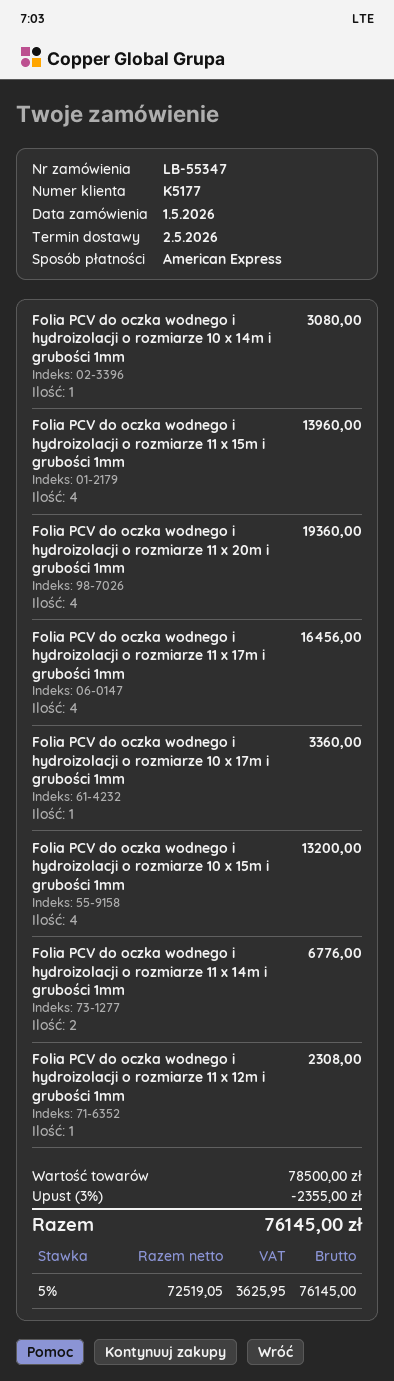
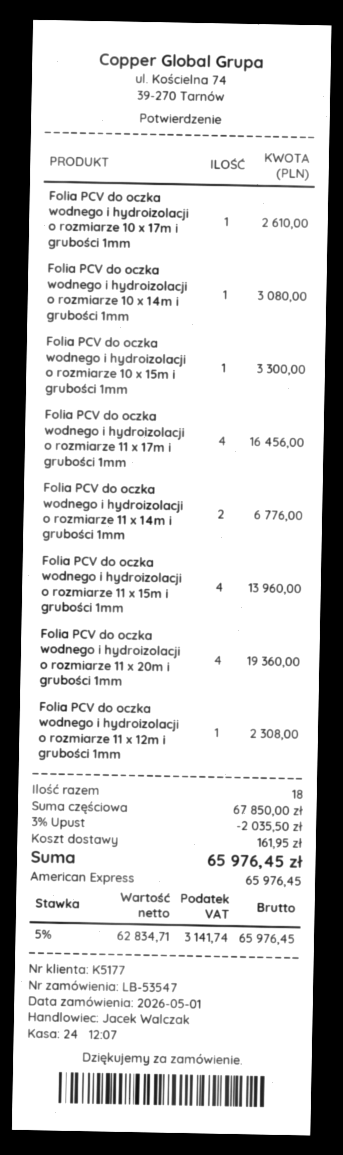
order number: LB-55347 -> LB-53547
Folia PCV do oczka wodnego i hydroizolacji o rozmiarze 10 x 17m i grubości 1mm: 1 for 3360.00 -> 1 for 2610.00
Folia PCV do oczka wodnego i hydroizolacji o rozmiarze 10 x 15m i grubości 1mm: 4 for 13200.00 -> 1 for 3300.00
subtotal: 78500.00 -> 67850.00
discount: 3% = 2355.00 -> 3% = 2035.50
shipping: none -> 161.95
net: 72519.05 -> 62834.71
tax: 5% = 3625.95 -> 5% = 3141.74
total: 76145.00 -> 65976.45

